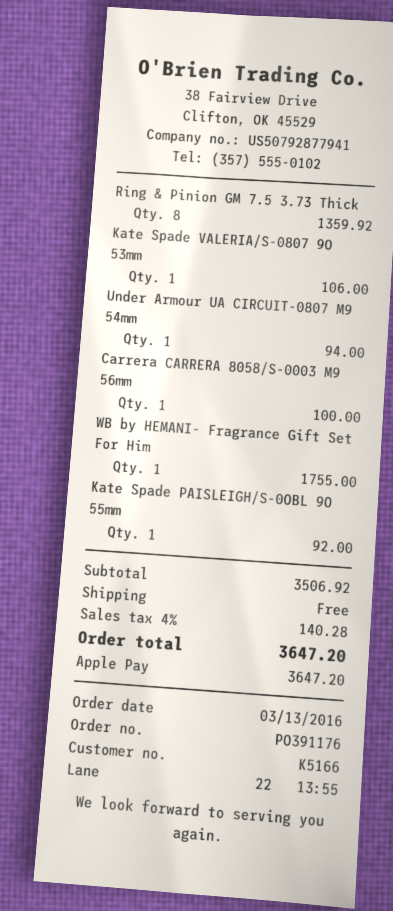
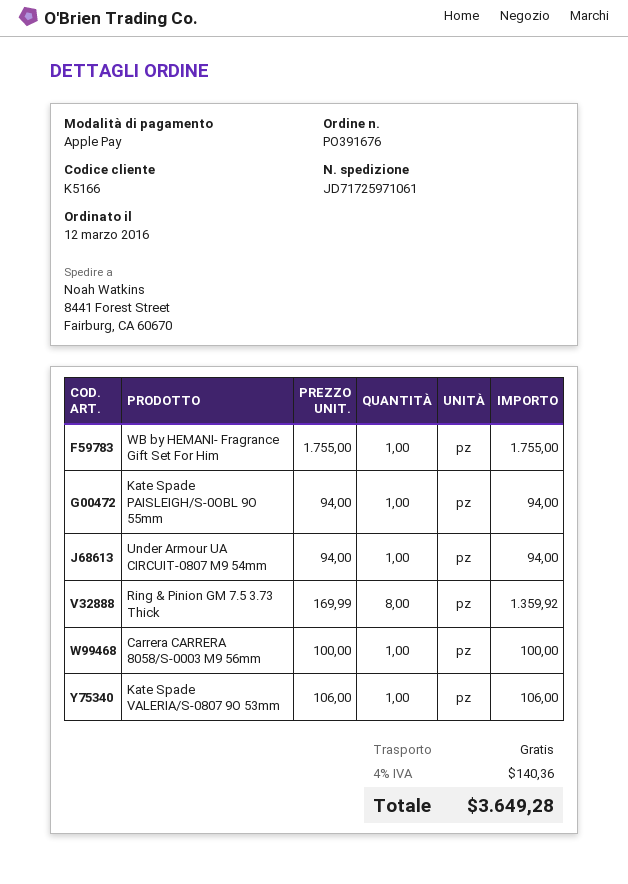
order number: PO391176 -> PO391676
order date: 2016-03-13 -> 2016-03-12
Kate Spade PAISLEIGH/S-0OBL 9O 55mm: 1 for 92.00 -> 1 for 94.00
tax: 4% = 140.28 -> 4% = 140.36
total: 3647.20 -> 3649.28

